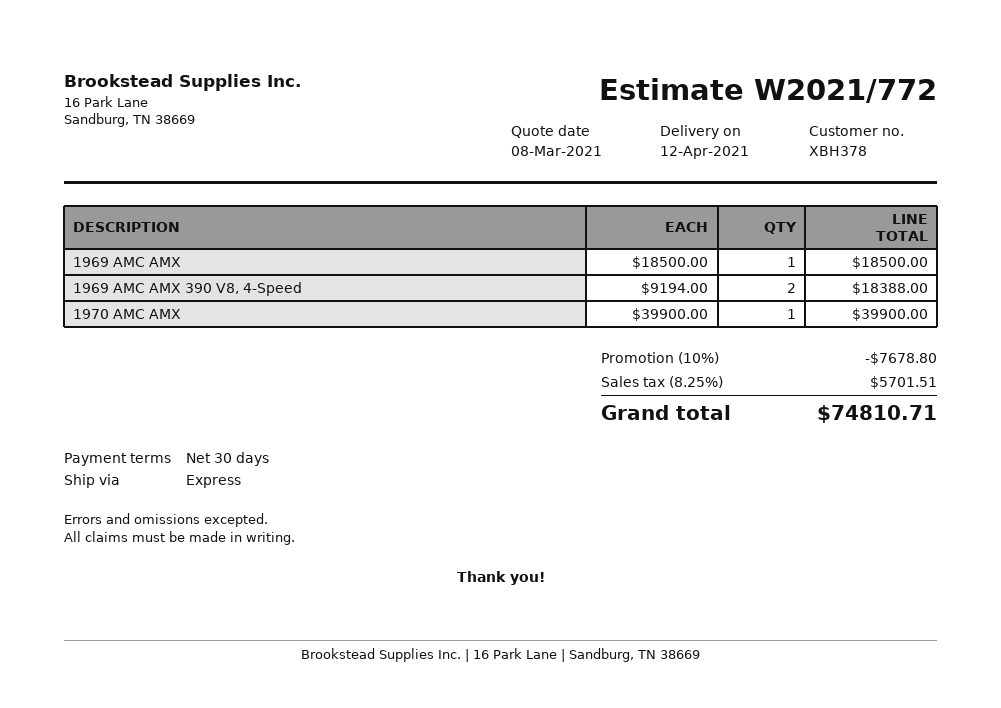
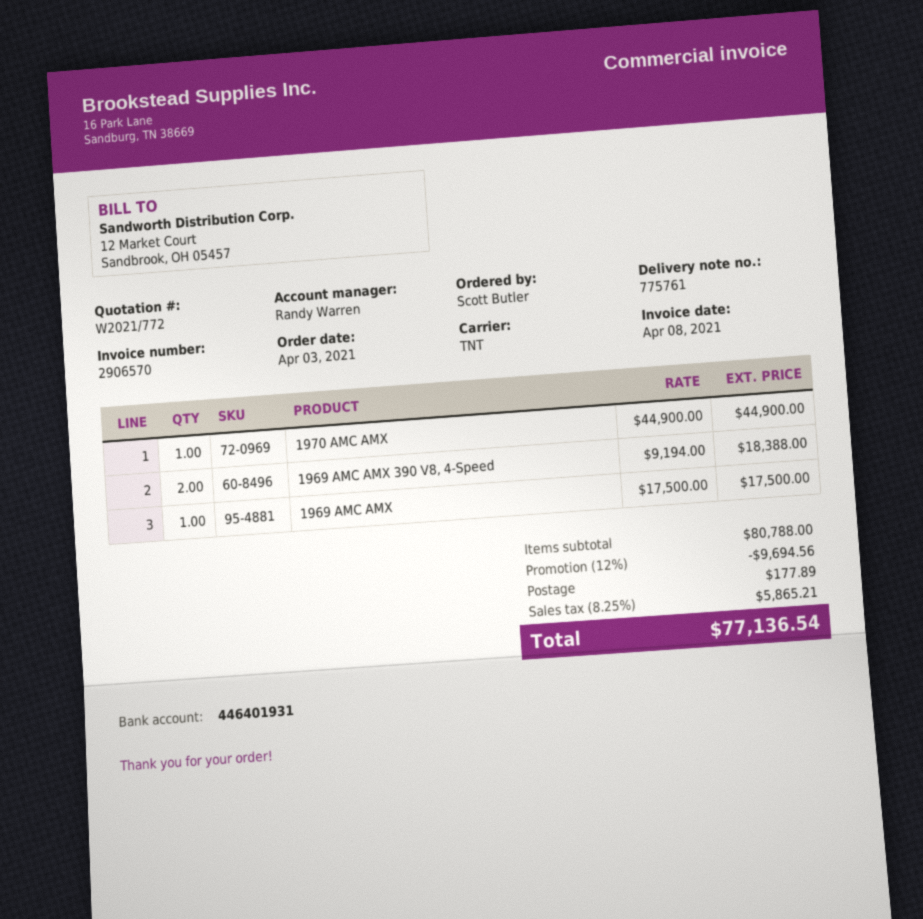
shipping method: express -> TNT
1969 AMC AMX: 1 x 18500.00 = 18500.00 -> 1 x 17500.00 = 17500.00
1970 AMC AMX: 1 x 39900.00 = 39900.00 -> 1 x 44900.00 = 44900.00
discount: 10% = 7678.80 -> 12% = 9694.56
shipping: none -> 177.89
tax: 8.25% = 5701.51 -> 8.25% = 5865.21
total: 74810.71 -> 77136.54

